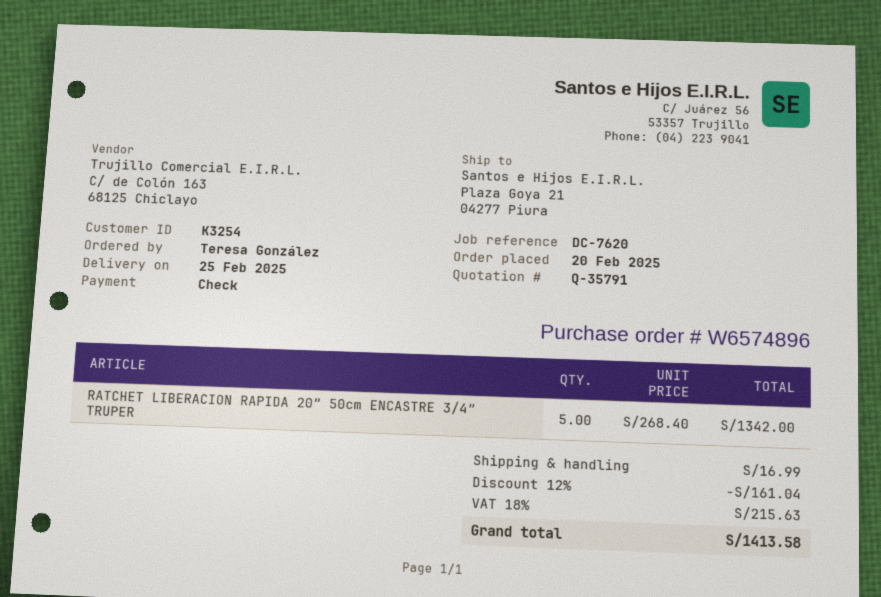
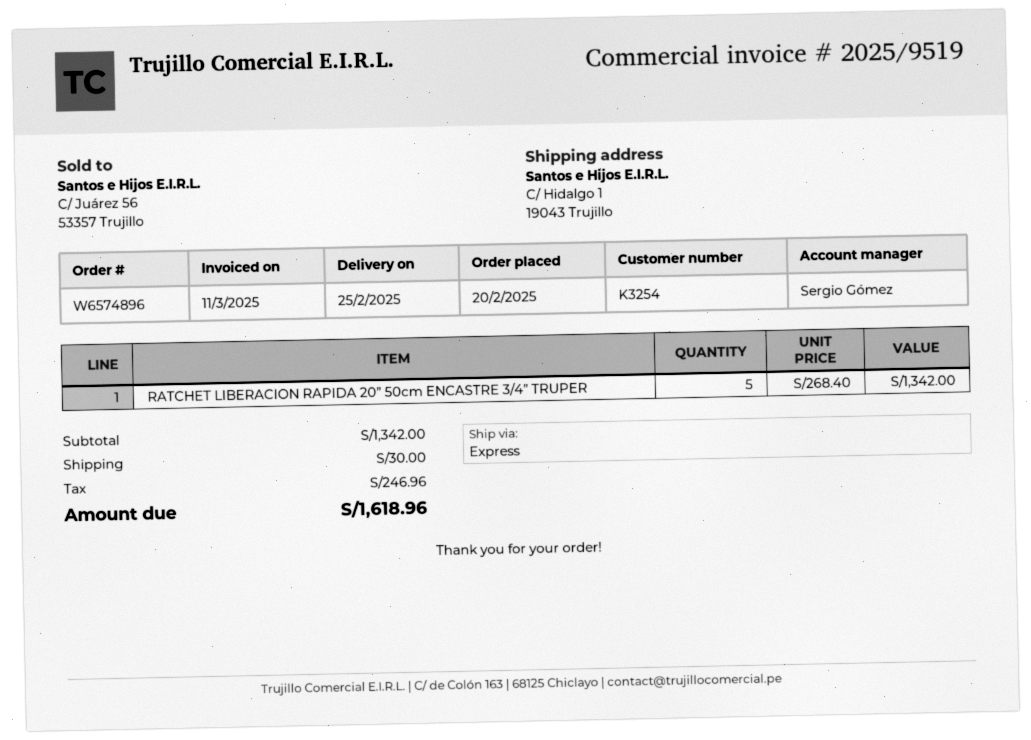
ship to: Plaza Goya 21, 04277 Piura -> C/ Hidalgo 1, 19043 Trujillo
discount: 12% = 161.04 -> none
shipping: 16.99 -> 30.00
tax: 215.63 -> 246.96
total: 1413.58 -> 1618.96

